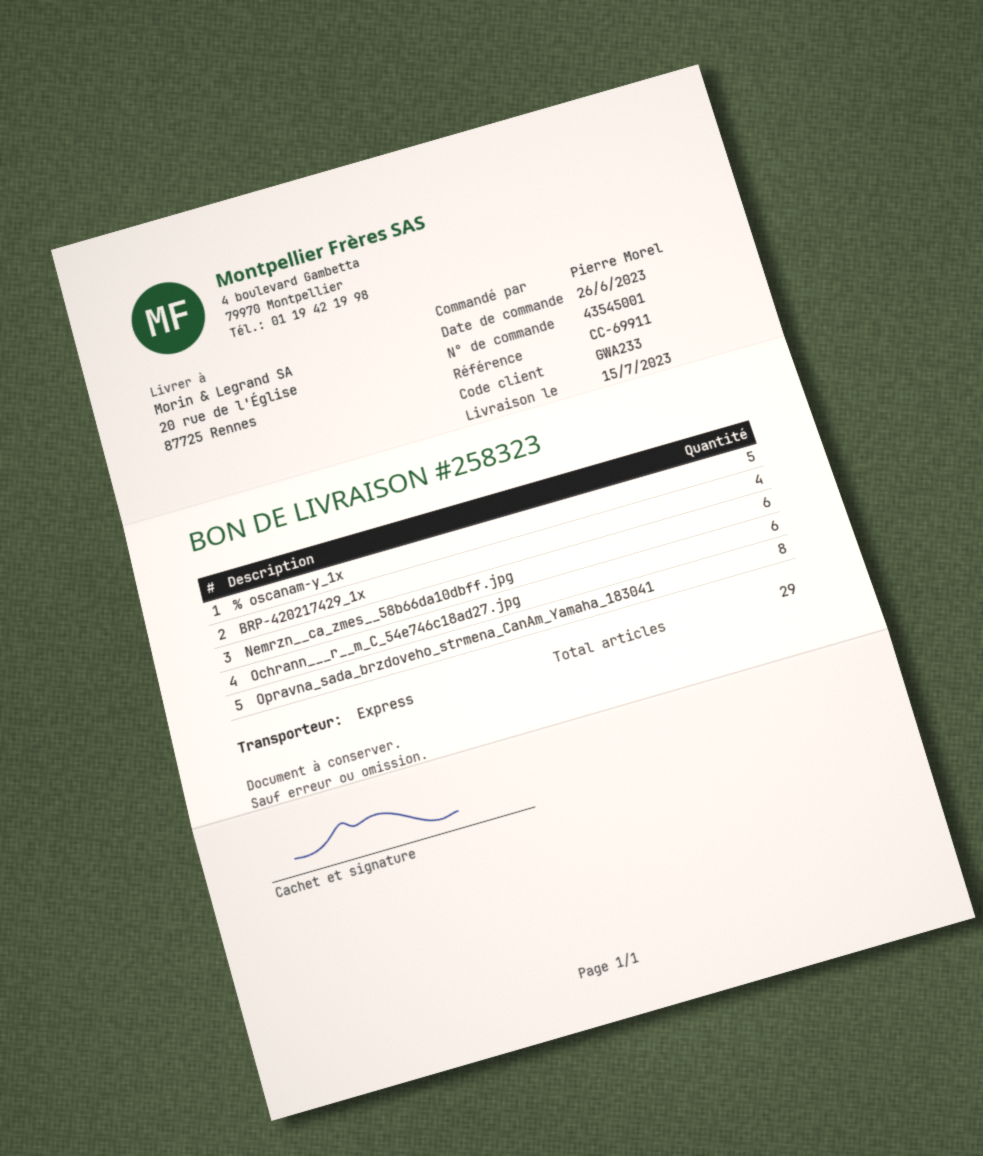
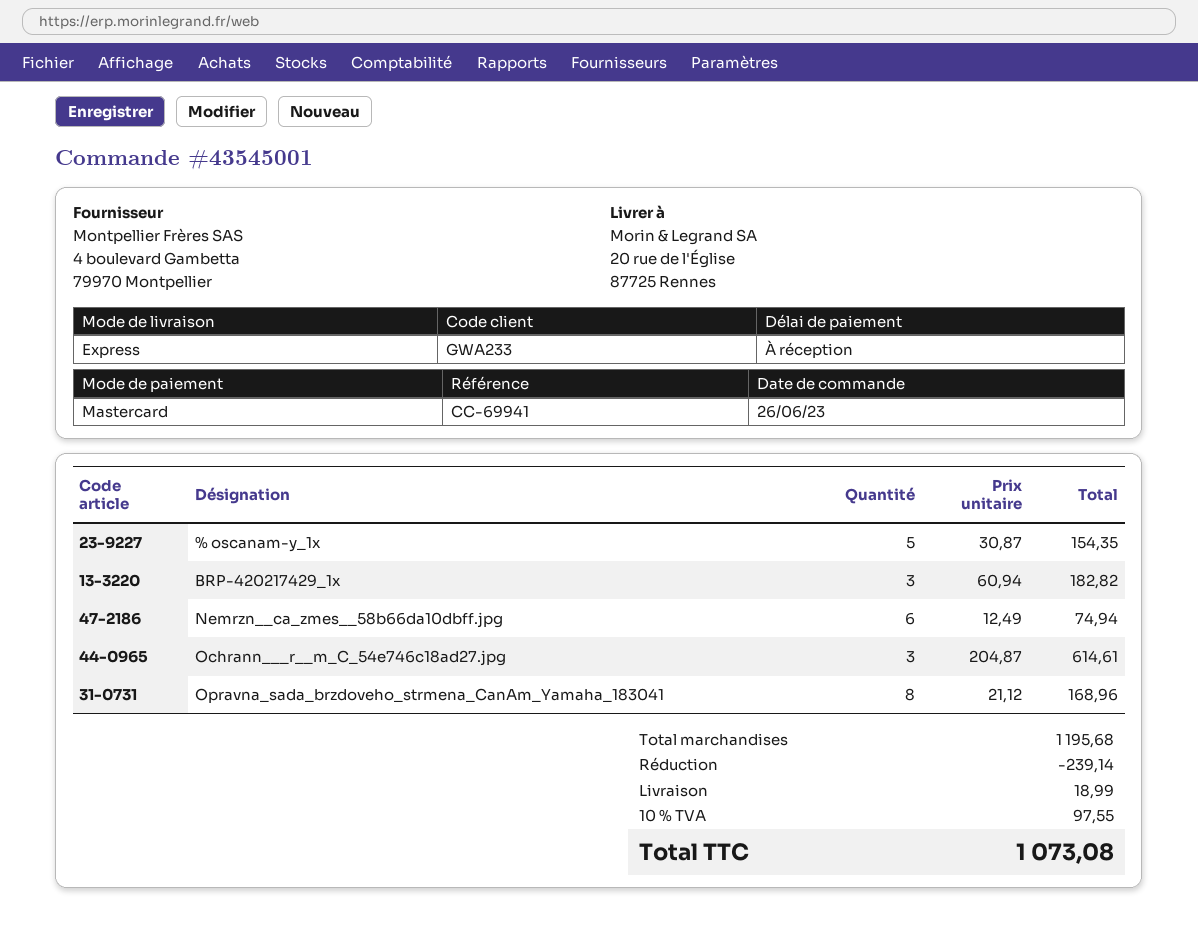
reference: CC-69911 -> CC-69941
BRP-420217429_1x: 4 -> 3
Ochrann___r__m_C_54e746c18ad27.jpg: 6 -> 3

